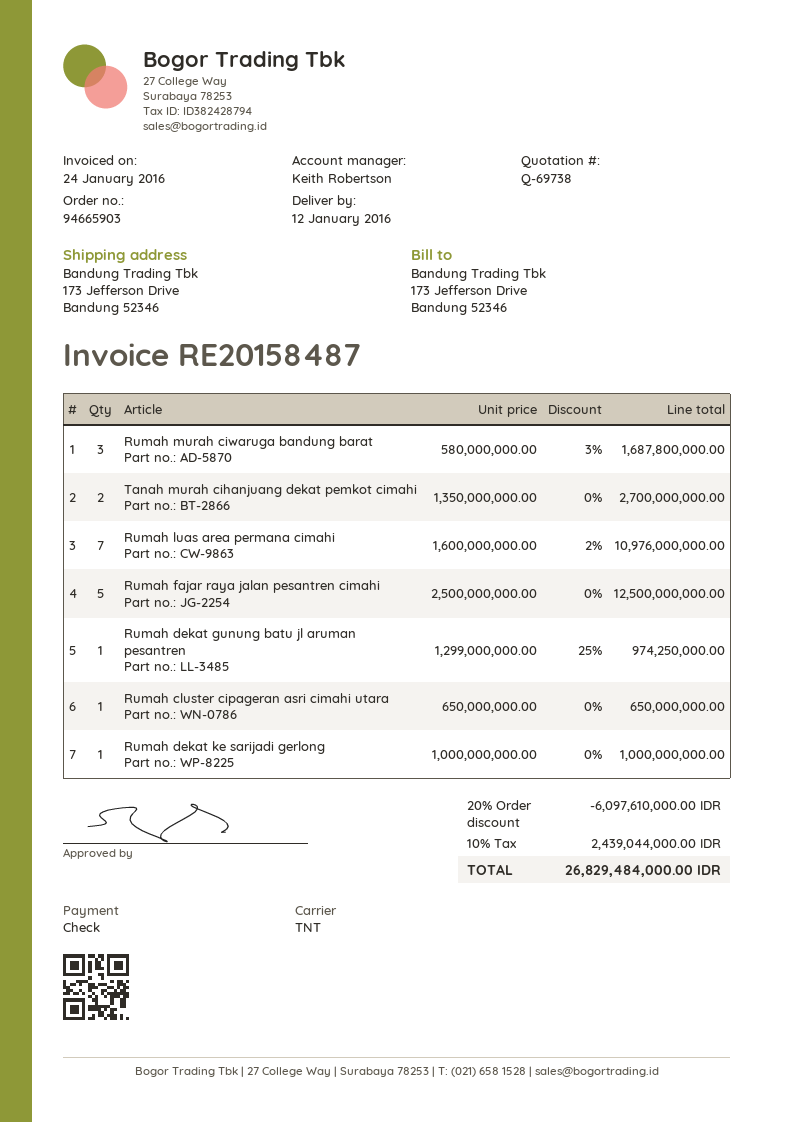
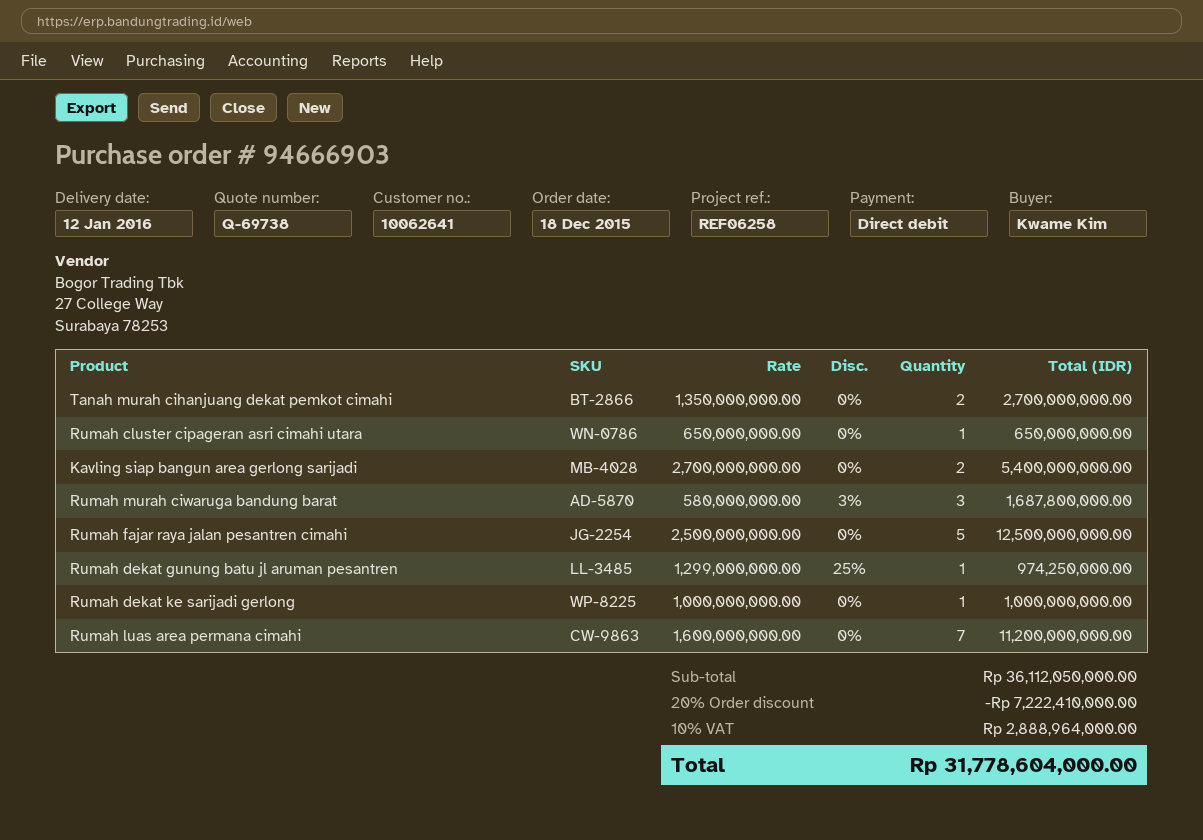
order number: 94665903 -> 94666903
payment method: cheque -> direct debit
Rumah luas area permana cimahi: 7 x 1600000000.00 - 2% = 10976000000.00 -> 7 x 1600000000.00 = 11200000000.00
Kavling siap bangun area gerlong sarijadi: none -> 2 x 2700000000.00 = 5400000000.00
discount: 20% = 6097610000.00 -> 20% = 7222410000.00
tax: 10% = 2439044000.00 -> 10% = 2888964000.00
total: 26829484000.00 -> 31778604000.00

